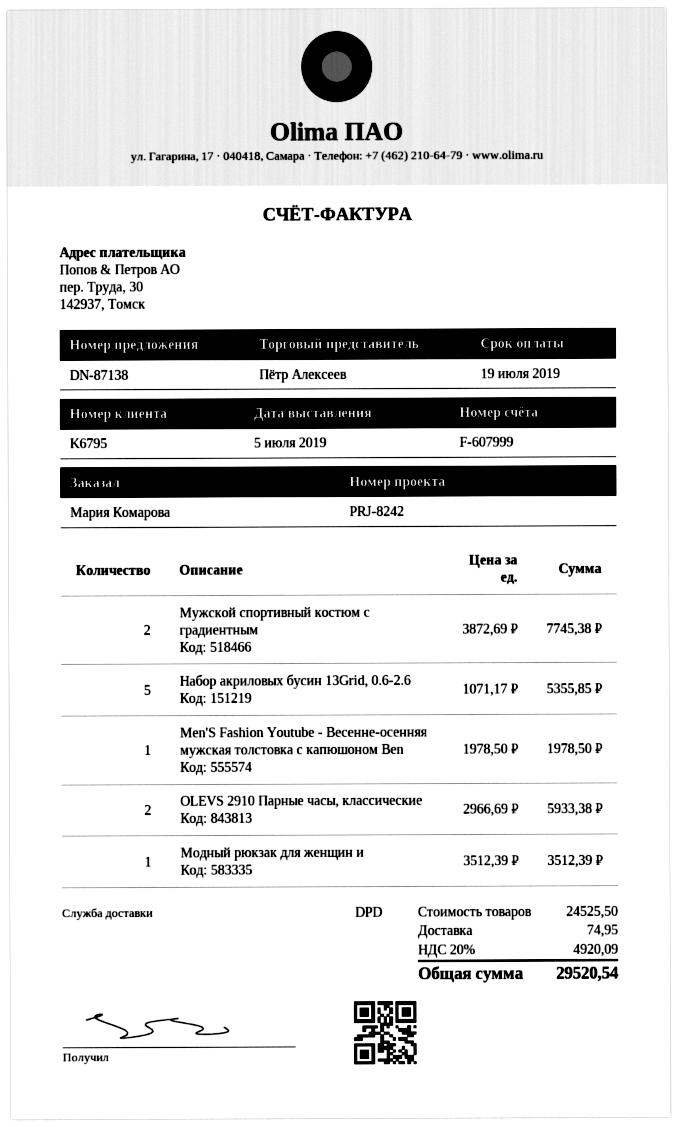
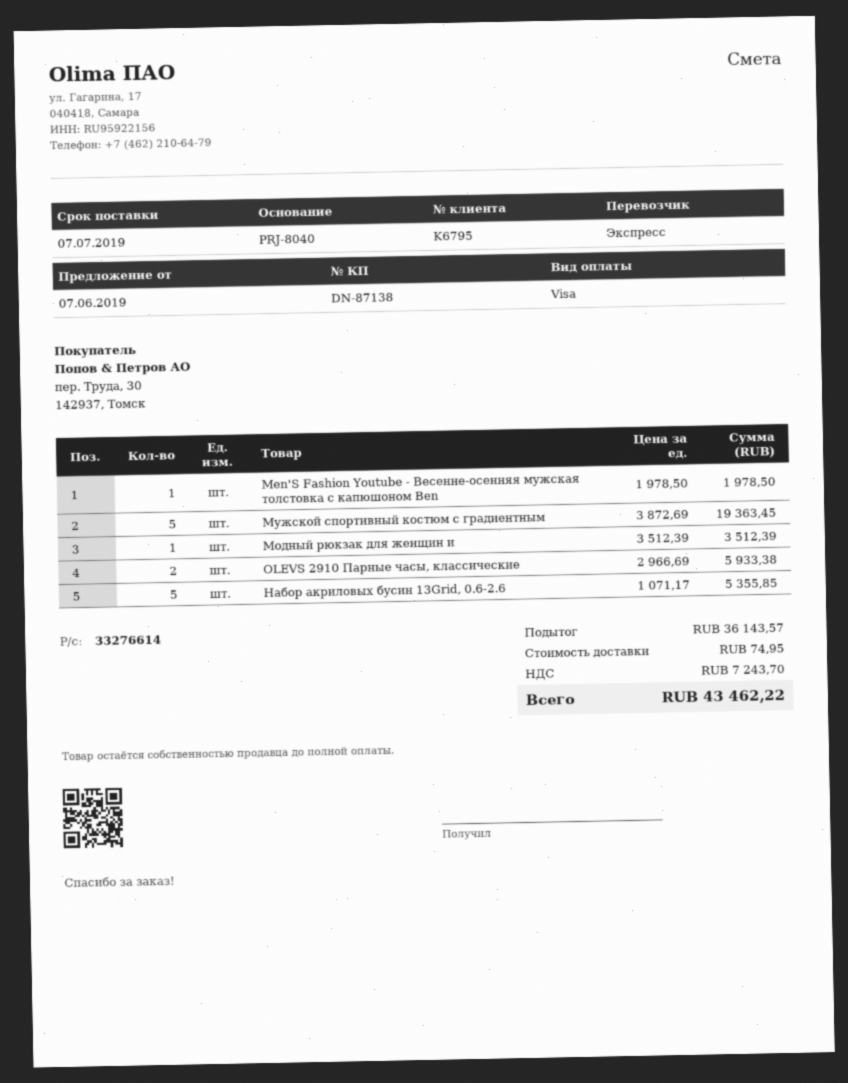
reference: PRJ-8242 -> PRJ-8040
shipping method: DPD -> express
Мужской спортивный костюм с градиентным: 2 x 3872.69 = 7745.38 -> 5 x 3872.69 = 19363.45
subtotal: 24525.50 -> 36143.57
tax: 4920.09 -> 7243.70
total: 29520.54 -> 43462.22

